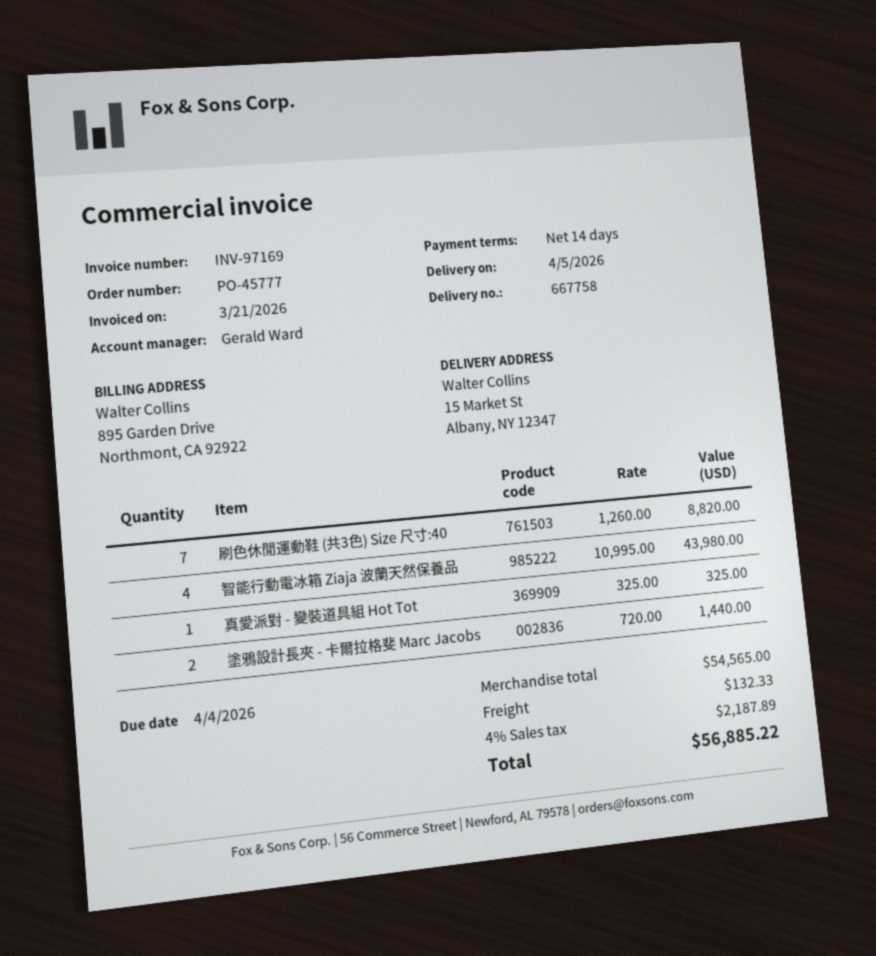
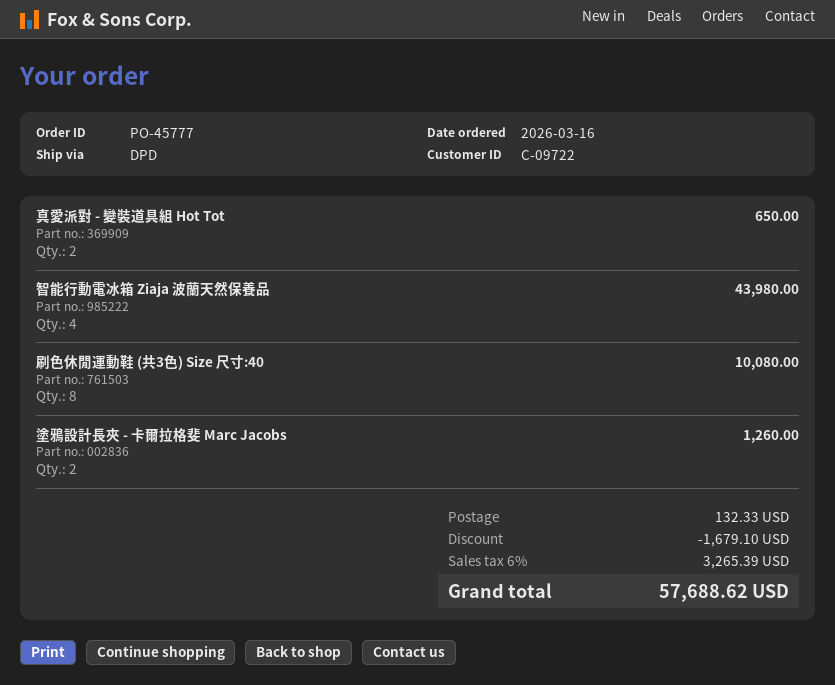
刷色休閒運動鞋 (共3色) Size 尺寸:40: 7 for 8820.00 -> 8 for 10080.00
真愛派對 - 變裝道具組 Hot Tot: 1 for 325.00 -> 2 for 650.00
塗鴉設計長夾 - 卡爾拉格斐 Marc Jacobs: 2 for 1440.00 -> 2 for 1260.00
discount: none -> 1679.10
tax: 4% = 2187.89 -> 6% = 3265.39
total: 56885.22 -> 57688.62

